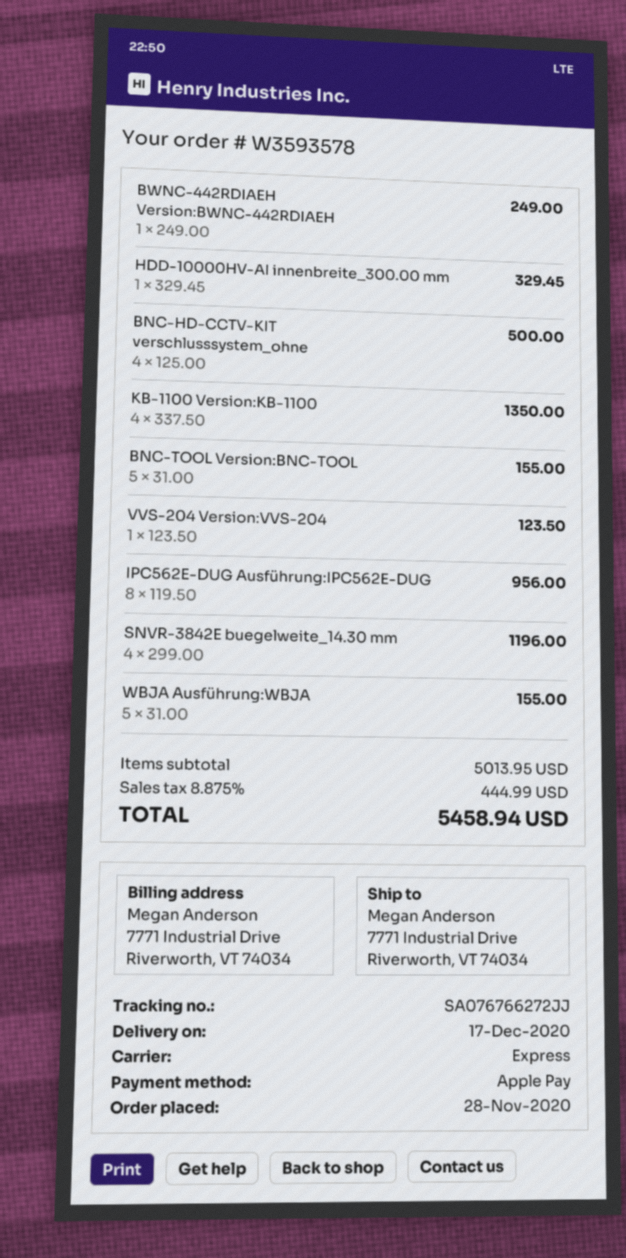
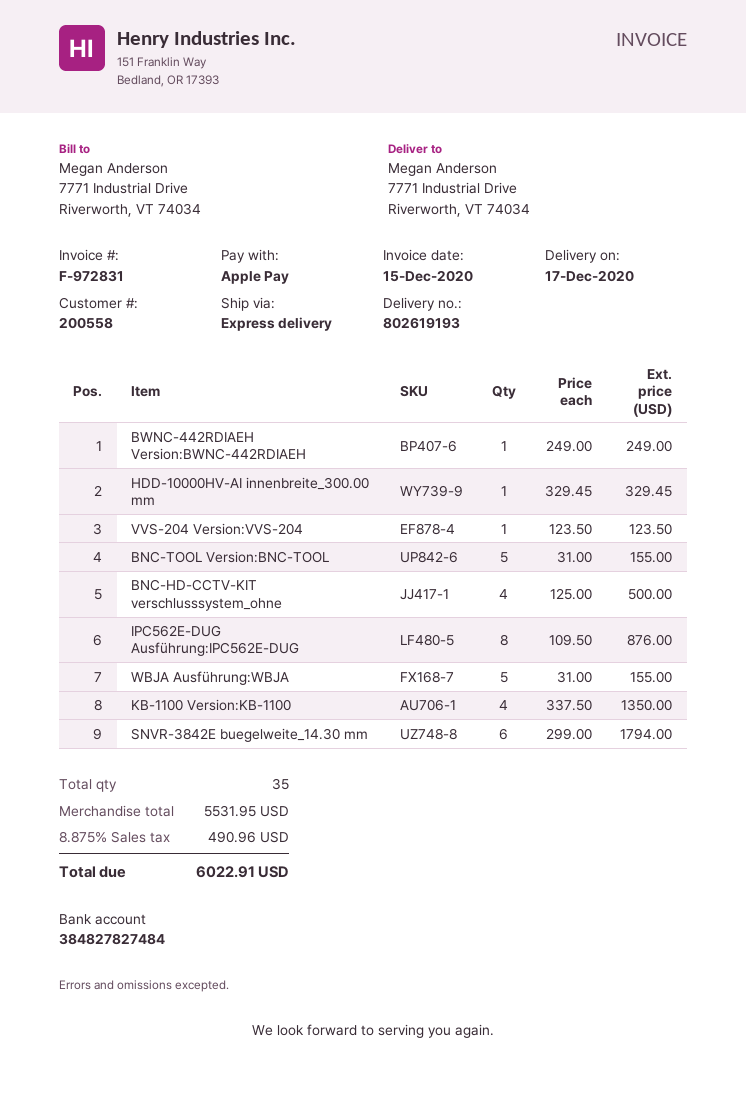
IPC562E-DUG Ausführung:IPC562E-DUG: 8 x 119.50 = 956.00 -> 8 x 109.50 = 876.00
SNVR-3842E buegelweite_14.30 mm: 4 x 299.00 = 1196.00 -> 6 x 299.00 = 1794.00
subtotal: 5013.95 -> 5531.95
tax: 8.875% = 444.99 -> 8.875% = 490.96
total: 5458.94 -> 6022.91

